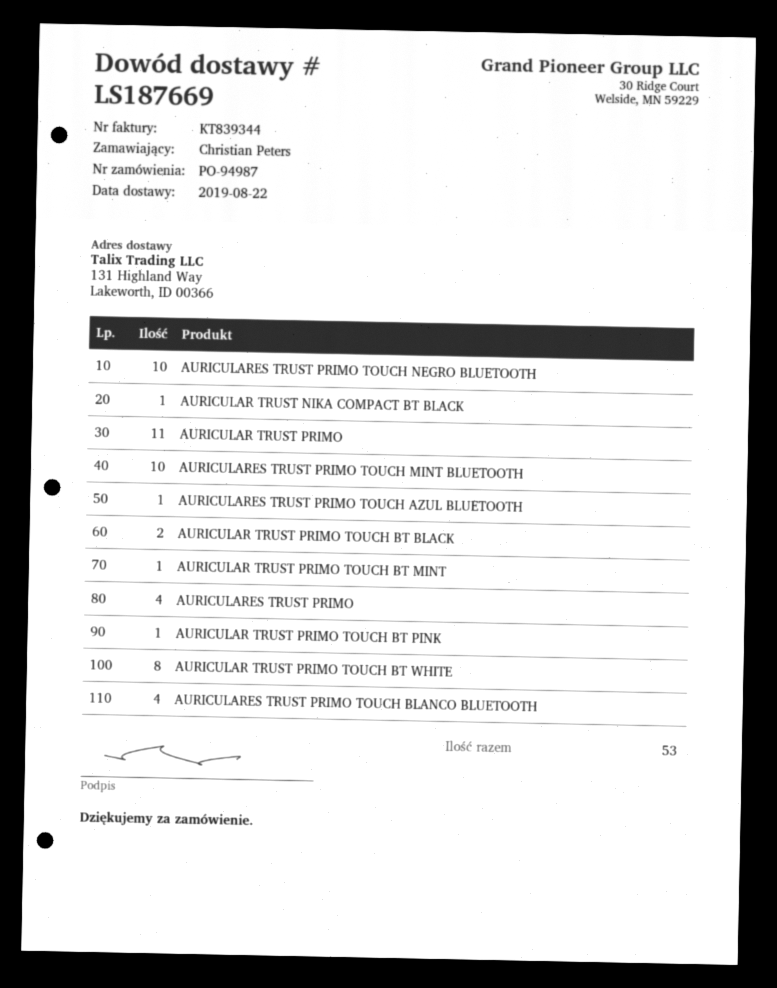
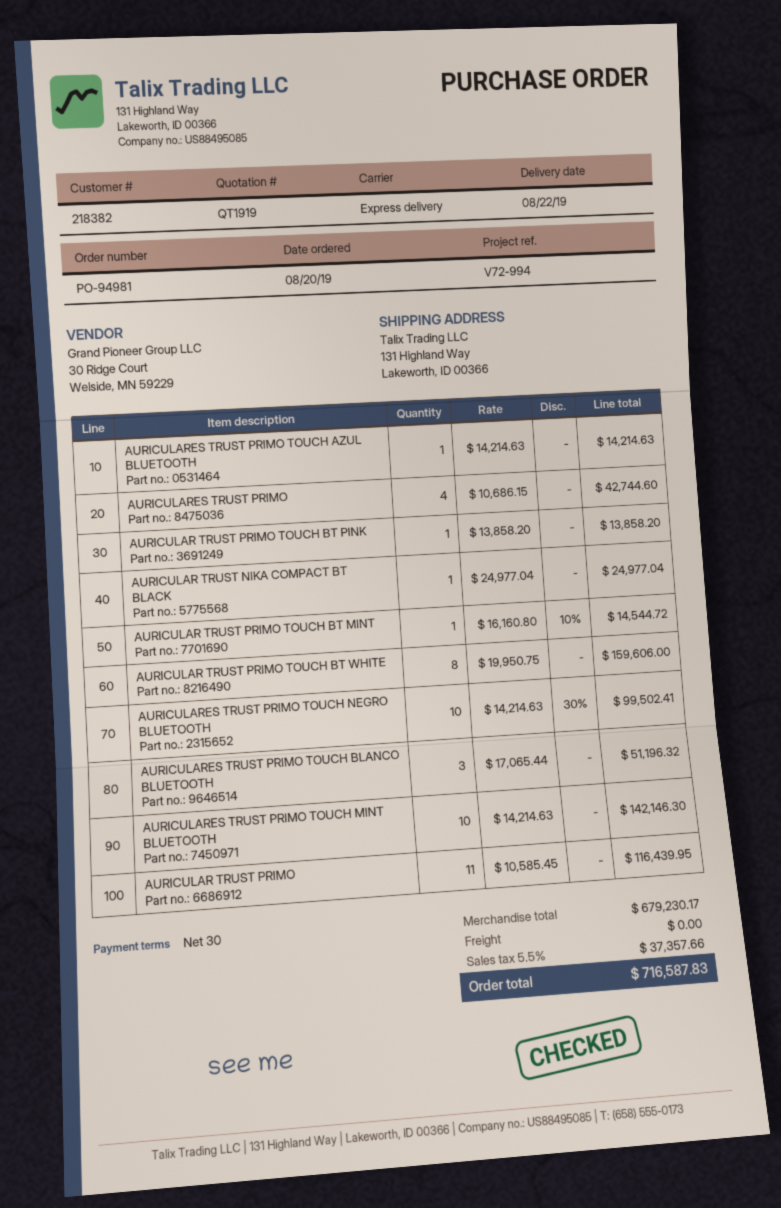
order number: PO-94987 -> PO-94981
AURICULAR TRUST PRIMO TOUCH BT BLACK: 2 -> none
AURICULARES TRUST PRIMO TOUCH BLANCO BLUETOOTH: 4 -> 3

